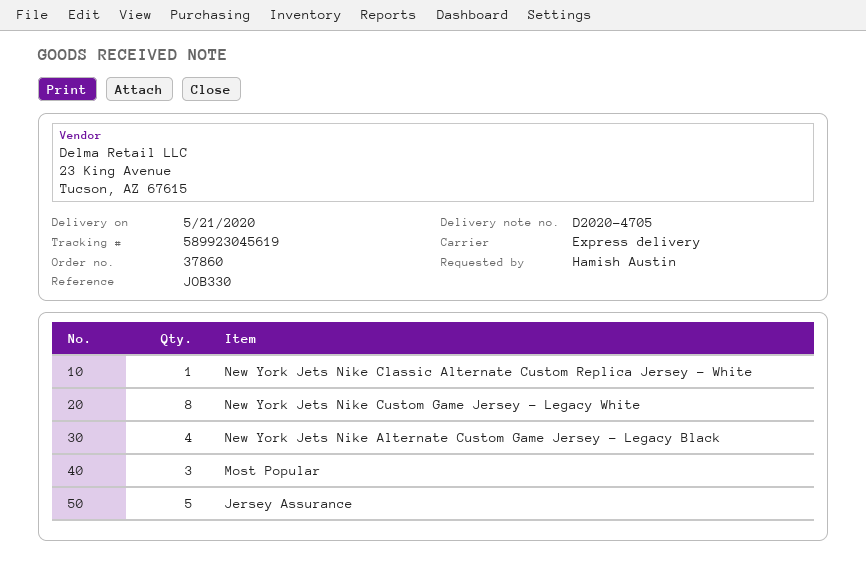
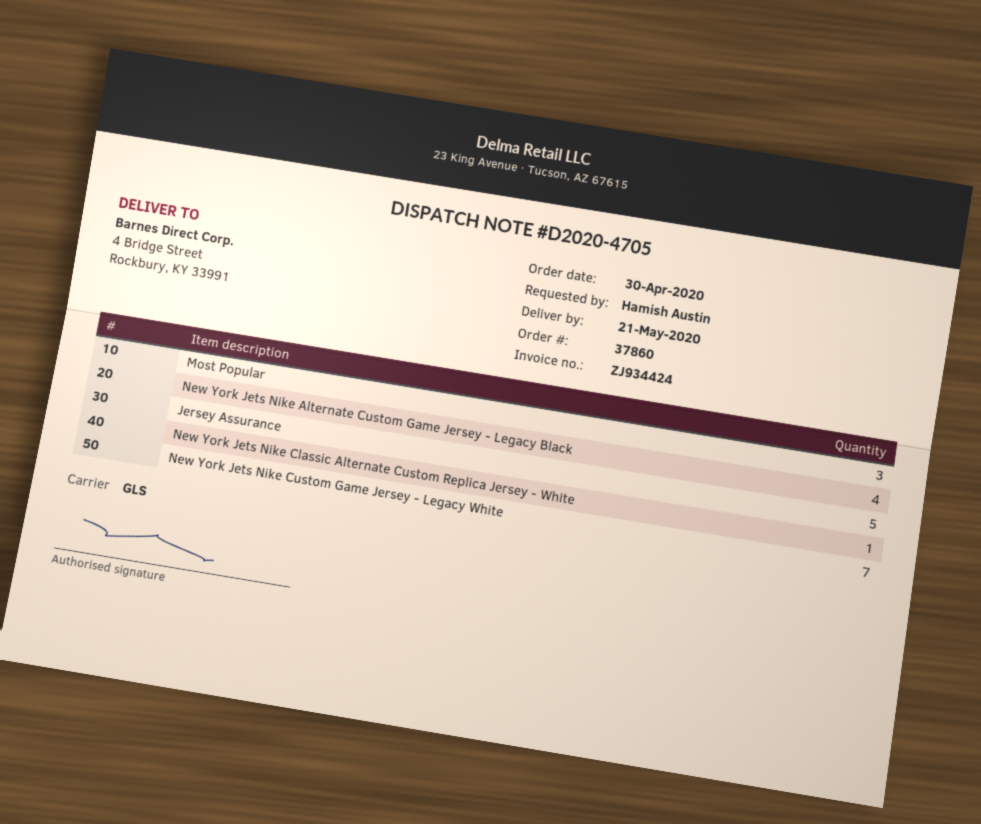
shipping method: express -> GLS
New York Jets Nike Custom Game Jersey - Legacy White: 8 -> 7

